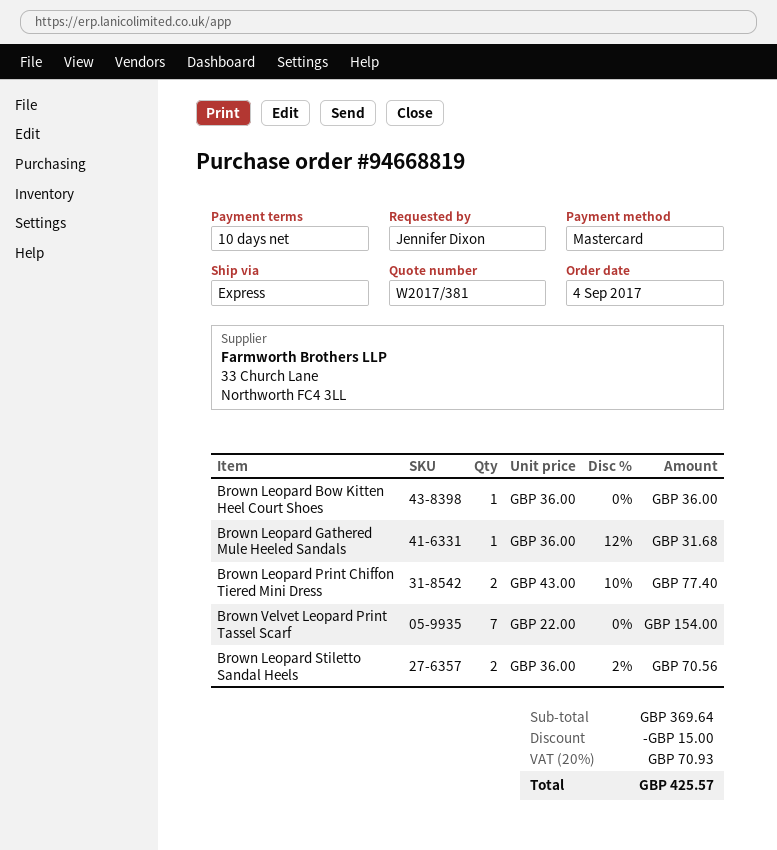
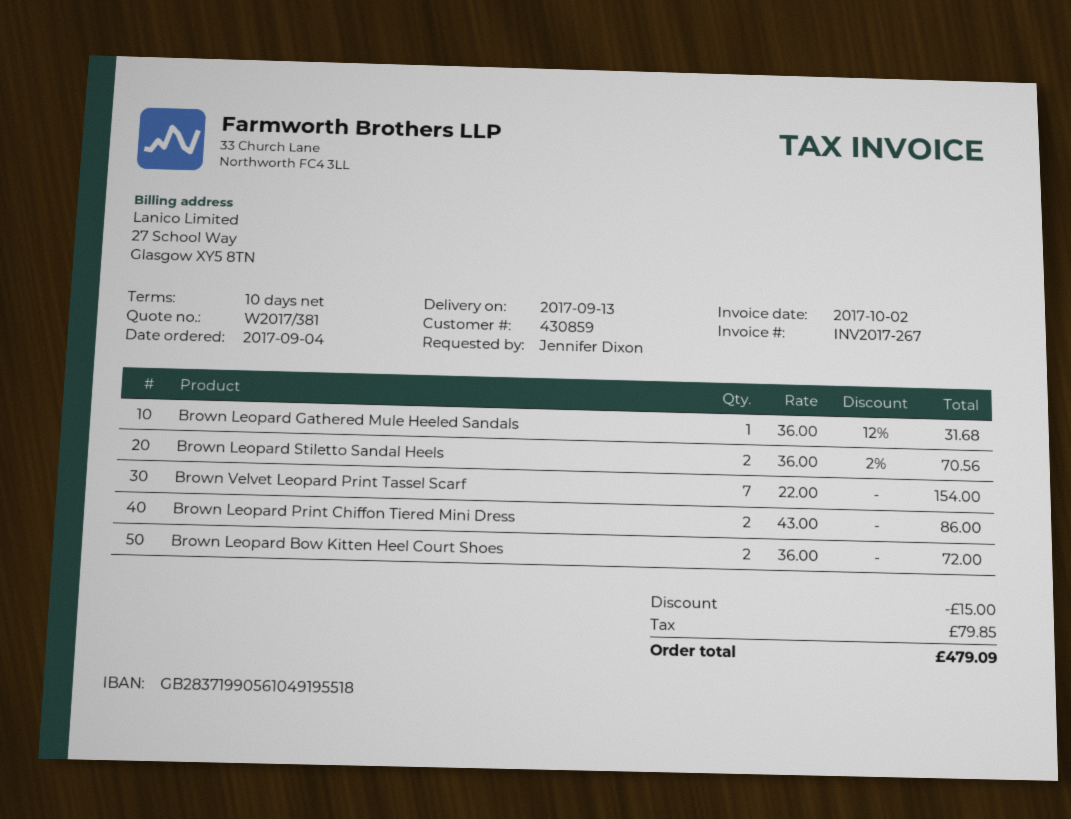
Brown Leopard Bow Kitten Heel Court Shoes: 1 x 36.00 = 36.00 -> 2 x 36.00 = 72.00
Brown Leopard Print Chiffon Tiered Mini Dress: 2 x 43.00 - 10% = 77.40 -> 2 x 43.00 = 86.00
tax: 70.93 -> 79.85
total: 425.57 -> 479.09

